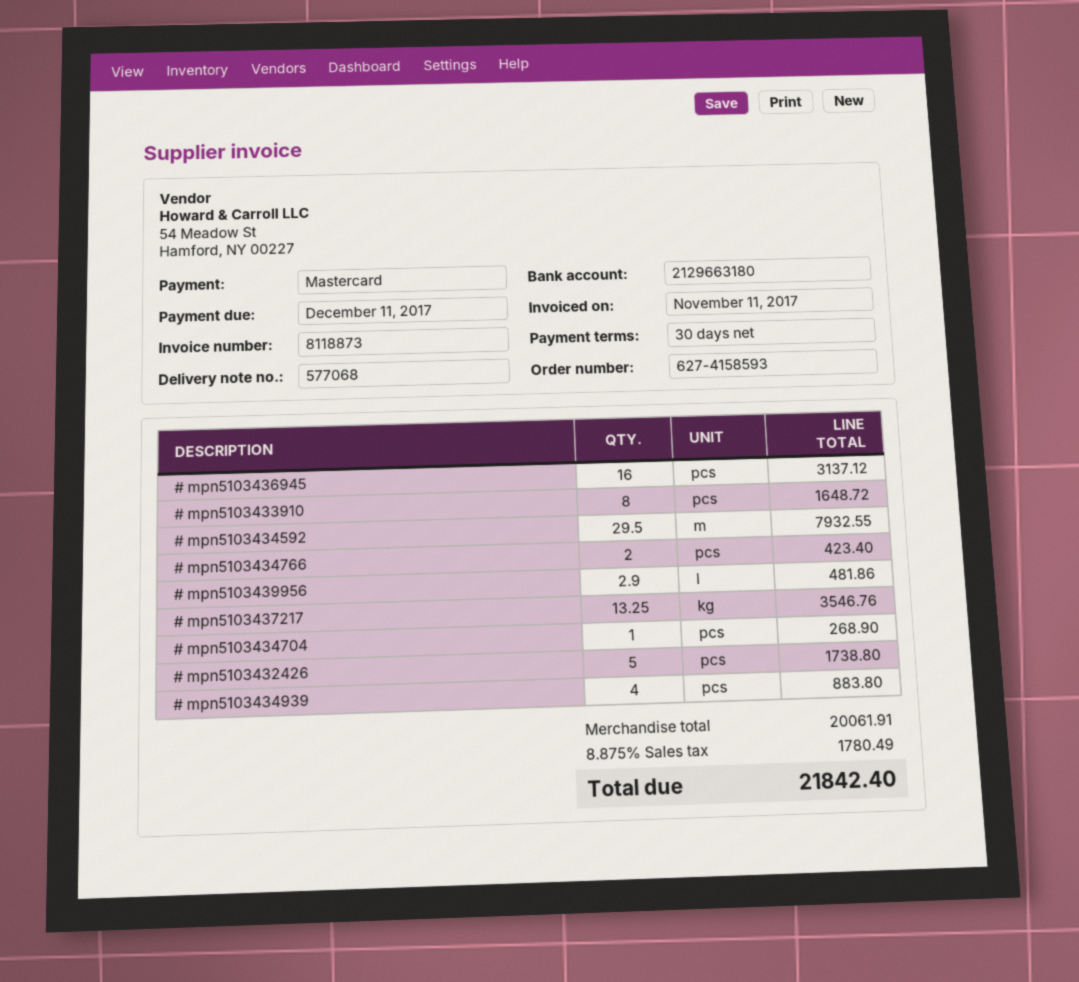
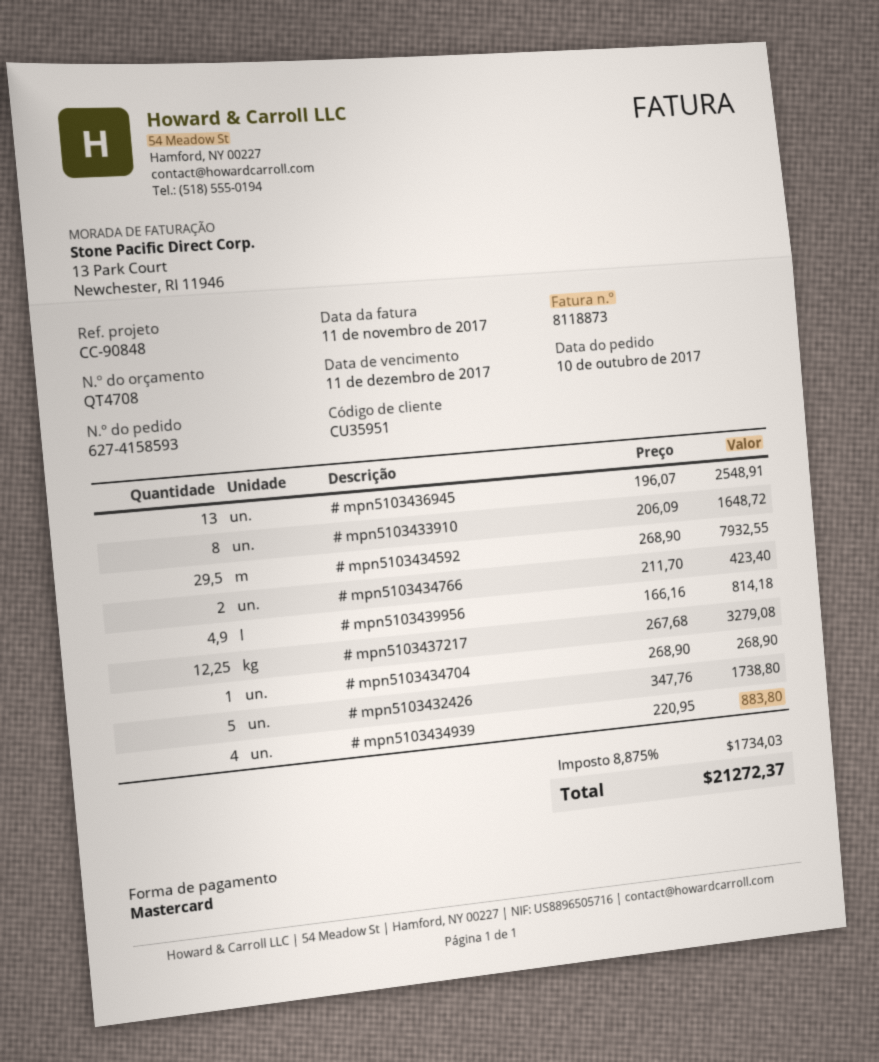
# mpn5103436945: 16 for 3137.12 -> 13 for 2548.91
# mpn5103439956: 2.9 for 481.86 -> 4.9 for 814.18
# mpn5103437217: 13.25 for 3546.76 -> 12.25 for 3279.08
tax: 8.875% = 1780.49 -> 8.875% = 1734.03
total: 21842.40 -> 21272.37

